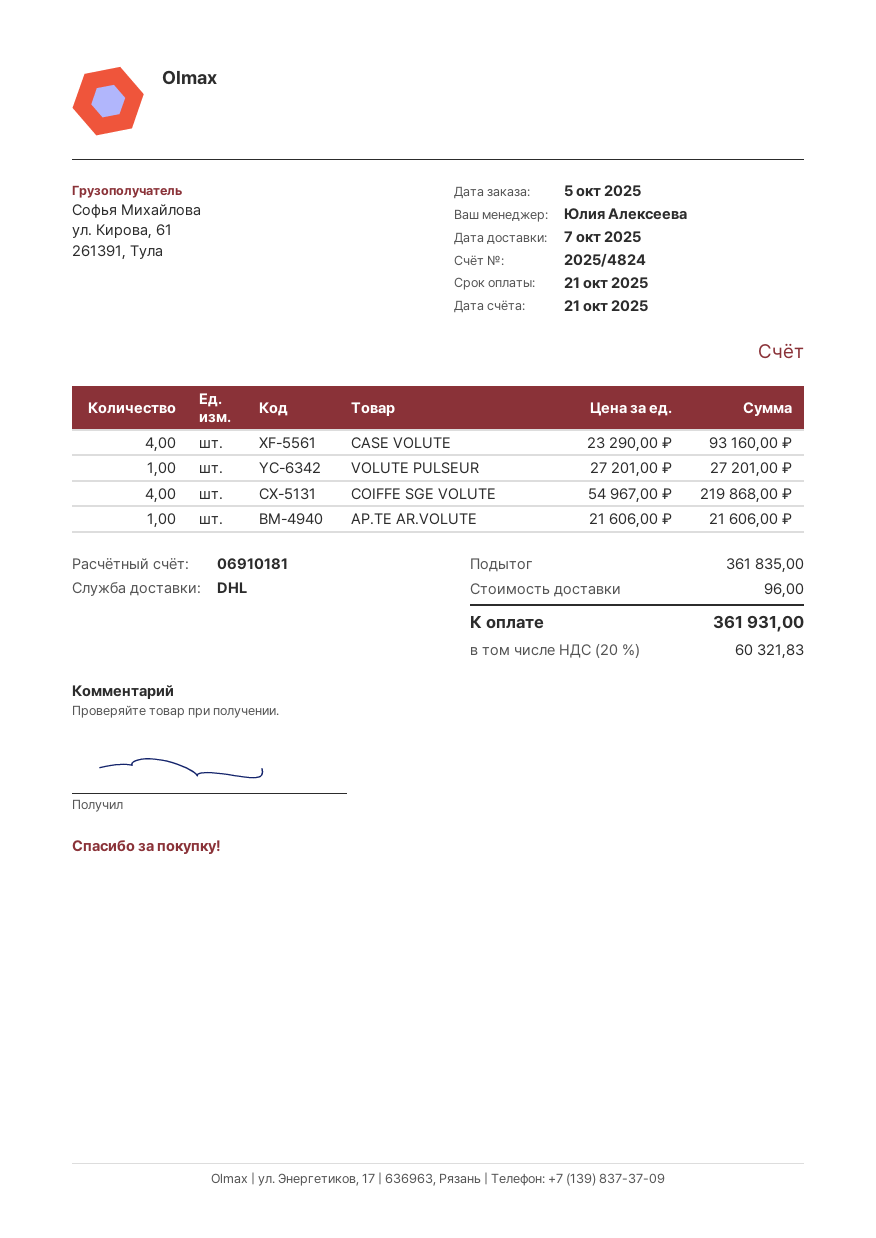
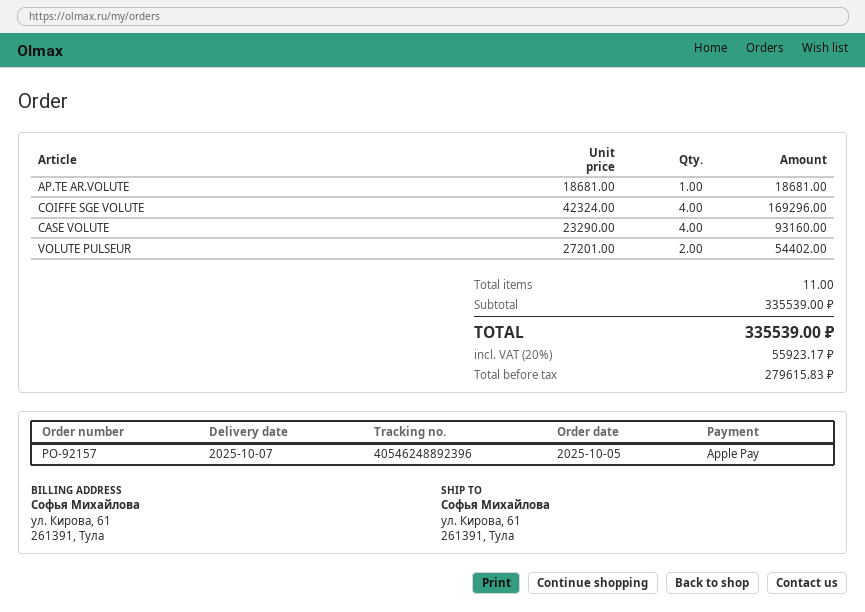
VOLUTE PULSEUR: 1 x 27201.00 = 27201.00 -> 2 x 27201.00 = 54402.00
COIFFE SGE VOLUTE: 4 x 54967.00 = 219868.00 -> 4 x 42324.00 = 169296.00
AP.TE AR.VOLUTE: 1 x 21606.00 = 21606.00 -> 1 x 18681.00 = 18681.00
subtotal: 361835.00 -> 335539.00
shipping: 96.00 -> none
tax: 20% = 60321.83 -> 20% = 55923.17
total: 361931.00 -> 335539.00

